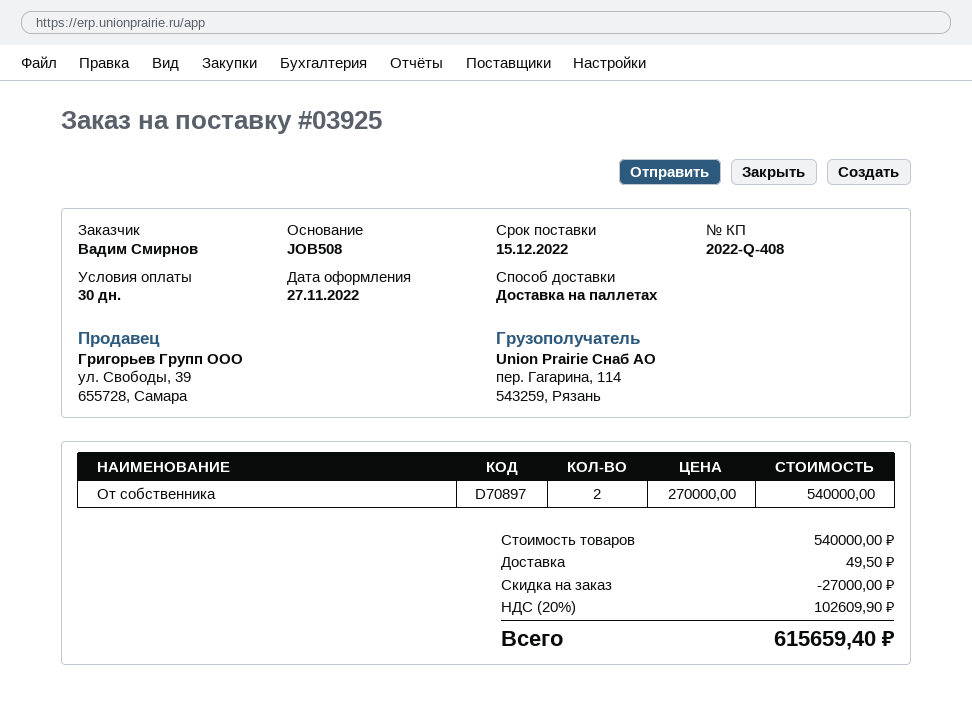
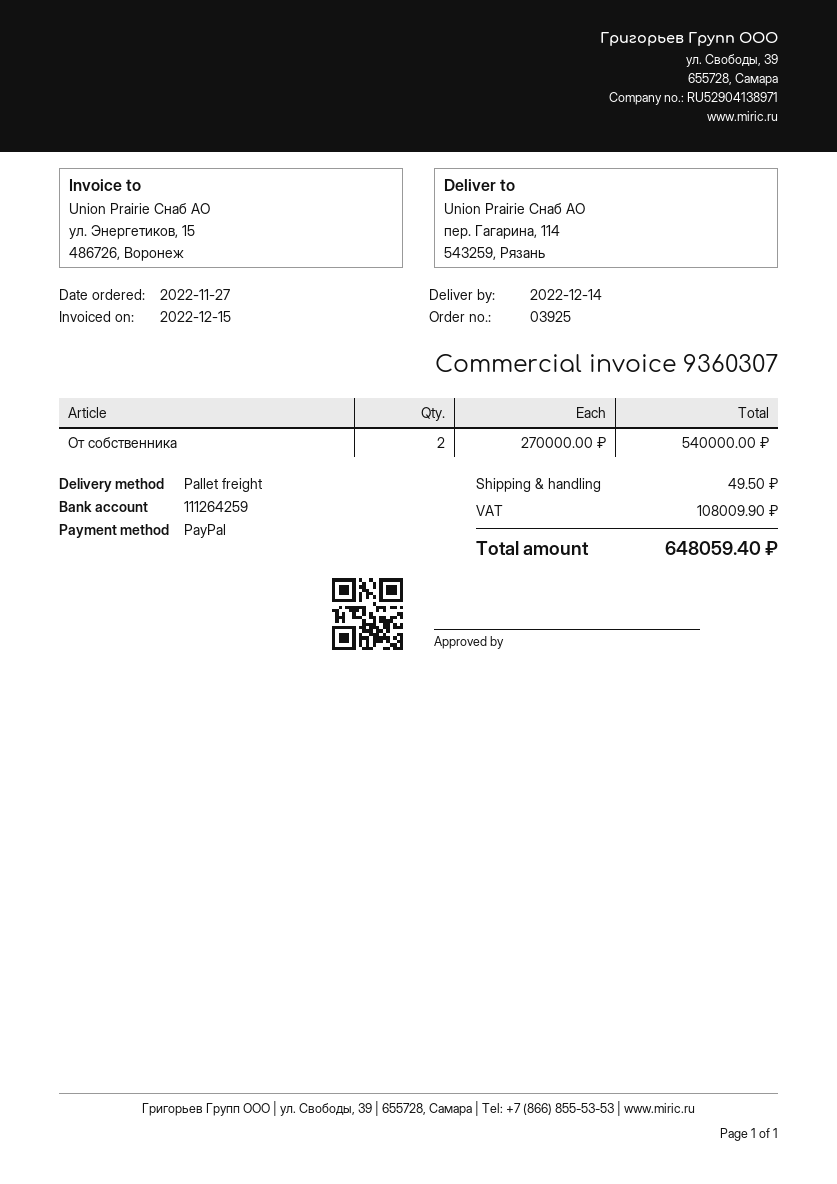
delivery date: 2022-12-15 -> 2022-12-14
discount: 27000.00 -> none
tax: 102609.90 -> 108009.90
total: 615659.40 -> 648059.40

